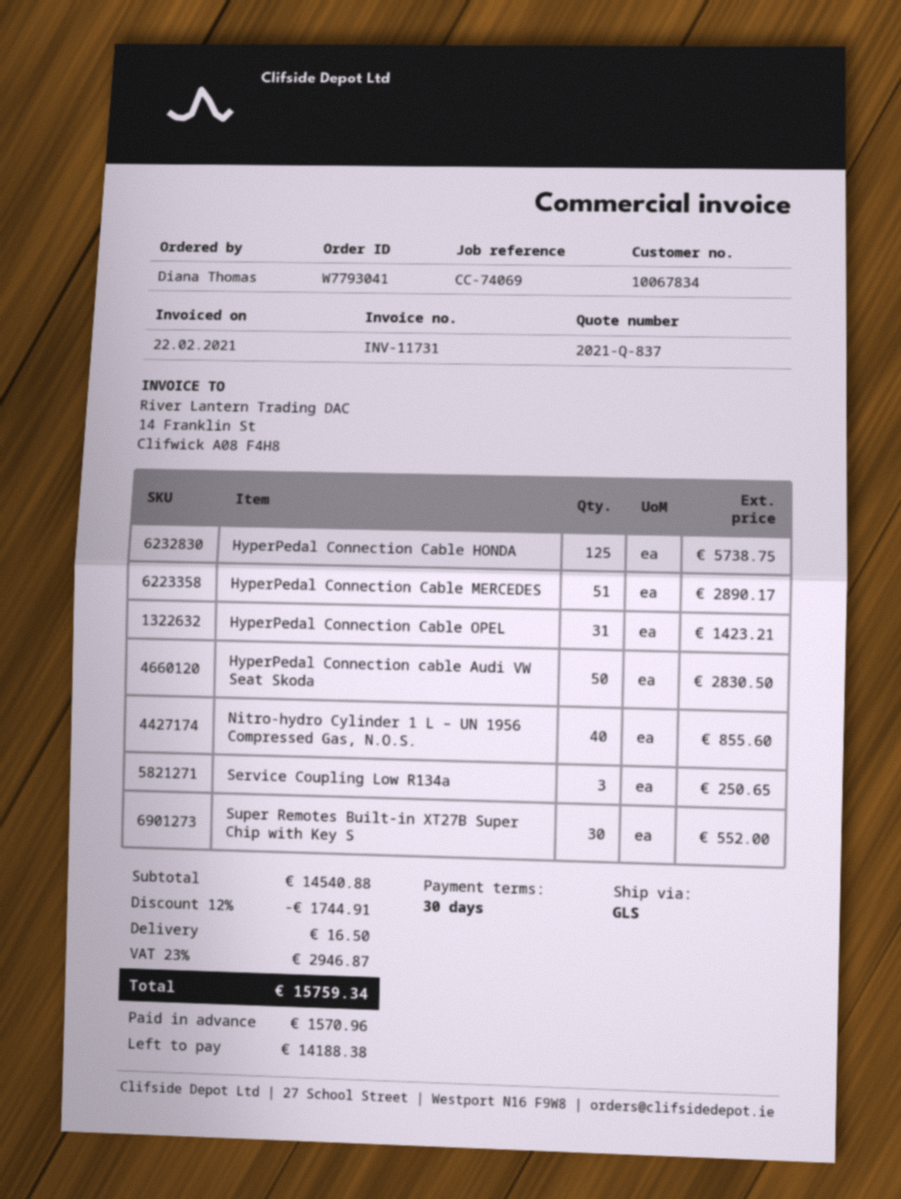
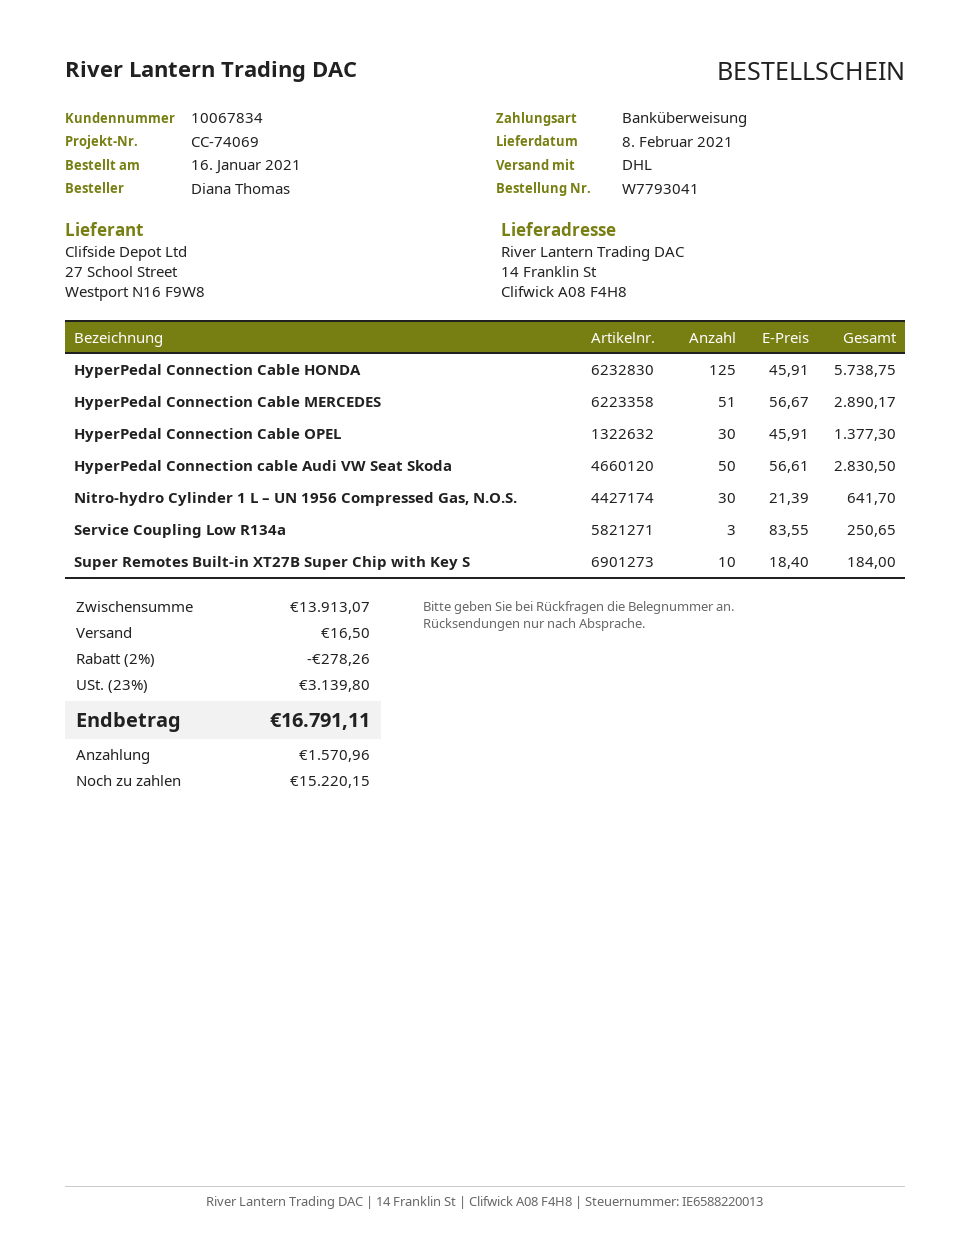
shipping method: GLS -> DHL
HyperPedal Connection Cable OPEL: 31 for 1423.21 -> 30 for 1377.30
Nitro-hydro Cylinder 1 L – UN 1956 Compressed Gas, N.O.S.: 40 for 855.60 -> 30 for 641.70
Super Remotes Built-in XT27B Super Chip with Key S: 30 for 552.00 -> 10 for 184.00
subtotal: 14540.88 -> 13913.07
discount: 12% = 1744.91 -> 2% = 278.26
tax: 23% = 2946.87 -> 23% = 3139.80
total: 15759.34 -> 16791.11
balance: 14188.38 -> 15220.15

